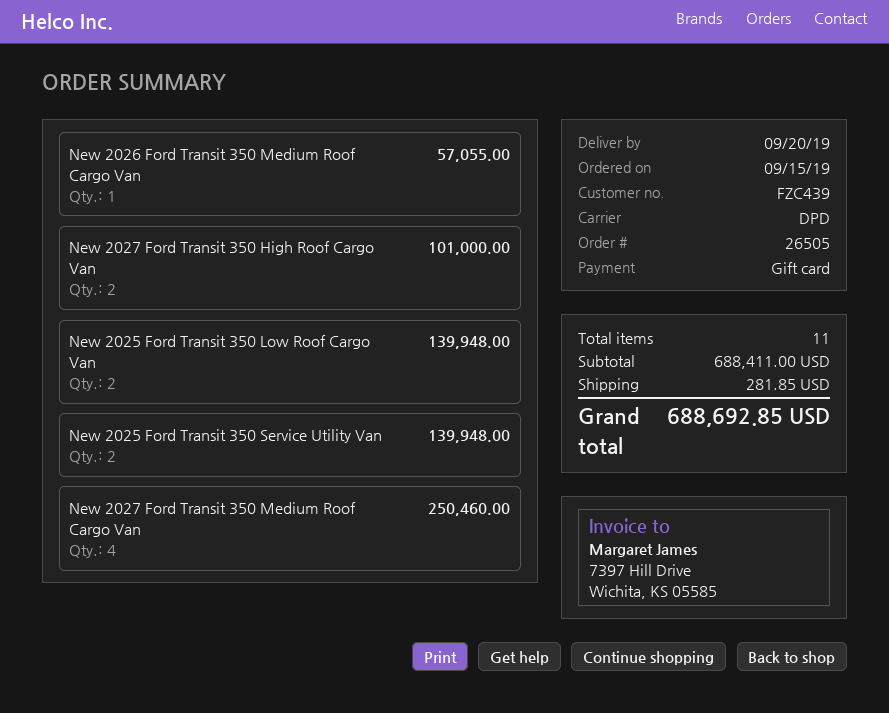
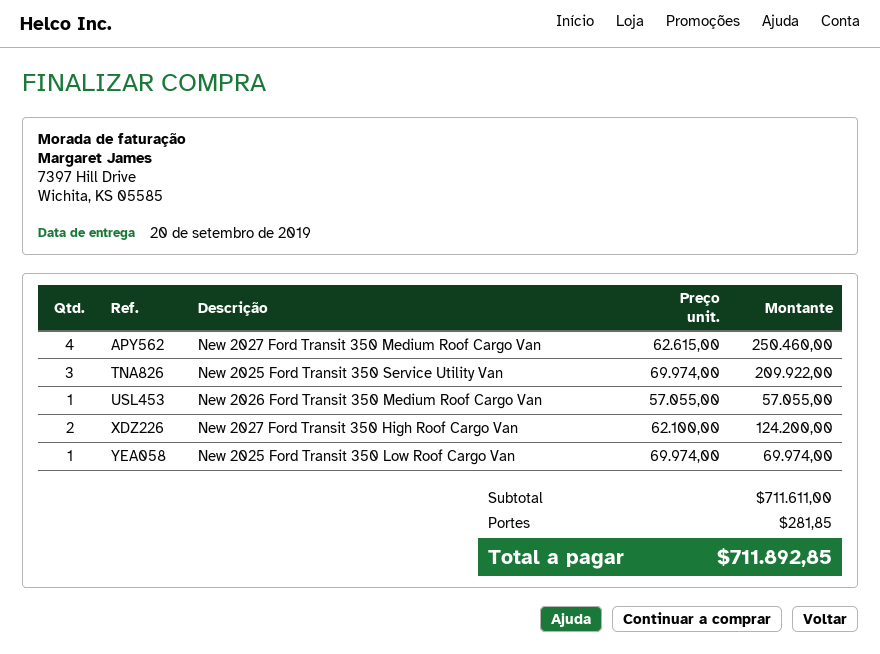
New 2027 Ford Transit 350 High Roof Cargo Van: 2 for 101000.00 -> 2 for 124200.00
New 2025 Ford Transit 350 Low Roof Cargo Van: 2 for 139948.00 -> 1 for 69974.00
New 2025 Ford Transit 350 Service Utility Van: 2 for 139948.00 -> 3 for 209922.00
subtotal: 688411.00 -> 711611.00
total: 688692.85 -> 711892.85

